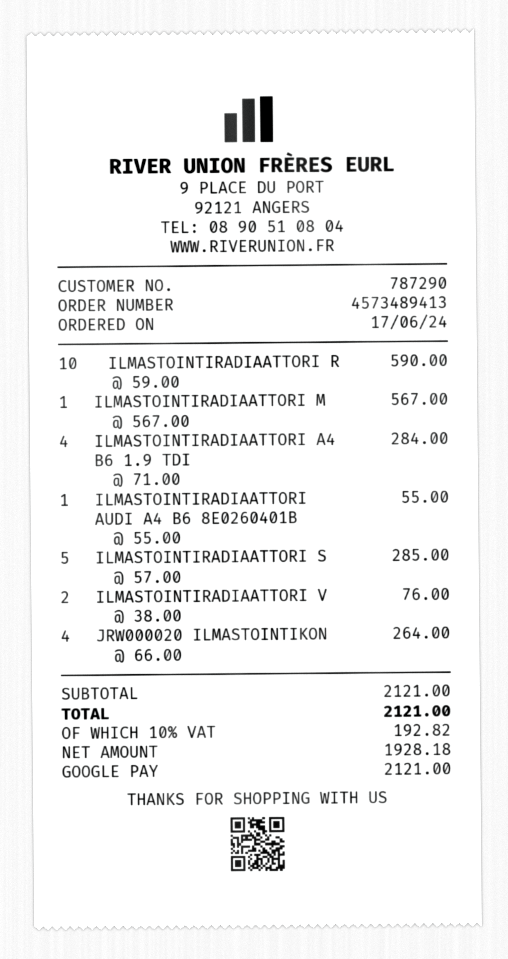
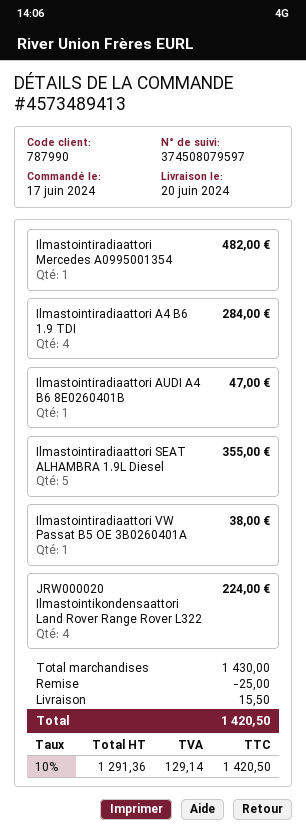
customer number: 787290 -> 787990
ILMASTOINTIRADIAATTORI R: 10 for 590.00 -> none
ILMASTOINTIRADIAATTORI M: 1 for 567.00 -> 1 for 482.00
ILMASTOINTIRADIAATTORI AUDI A4 B6 8E0260401B: 1 for 55.00 -> 1 for 47.00
ILMASTOINTIRADIAATTORI S: 5 for 285.00 -> 5 for 355.00
ILMASTOINTIRADIAATTORI V: 2 for 76.00 -> 1 for 38.00
JRW000020 ILMASTOINTIKON: 4 for 264.00 -> 4 for 224.00
subtotal: 2121.00 -> 1430.00
discount: none -> 25.00
shipping: none -> 15.50
net: 1928.18 -> 1291.36
tax: 10% = 192.82 -> 10% = 129.14
total: 2121.00 -> 1420.50

